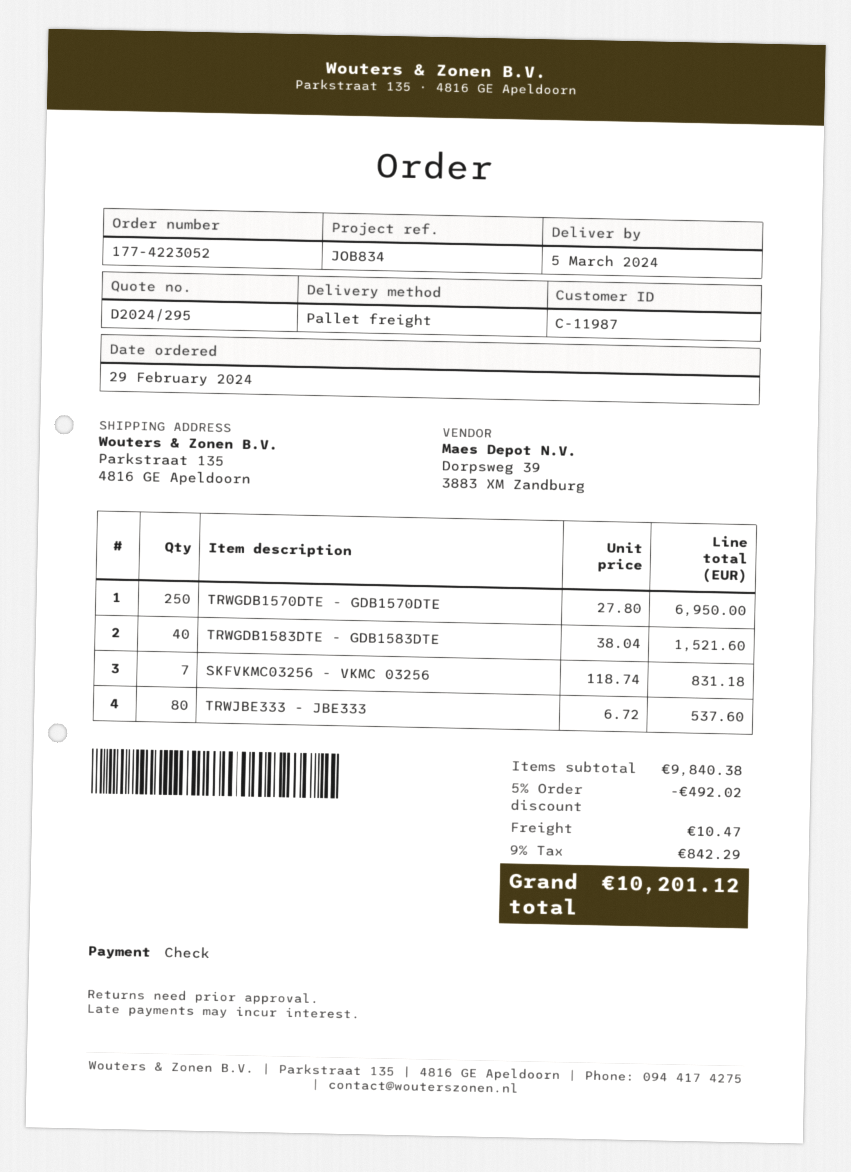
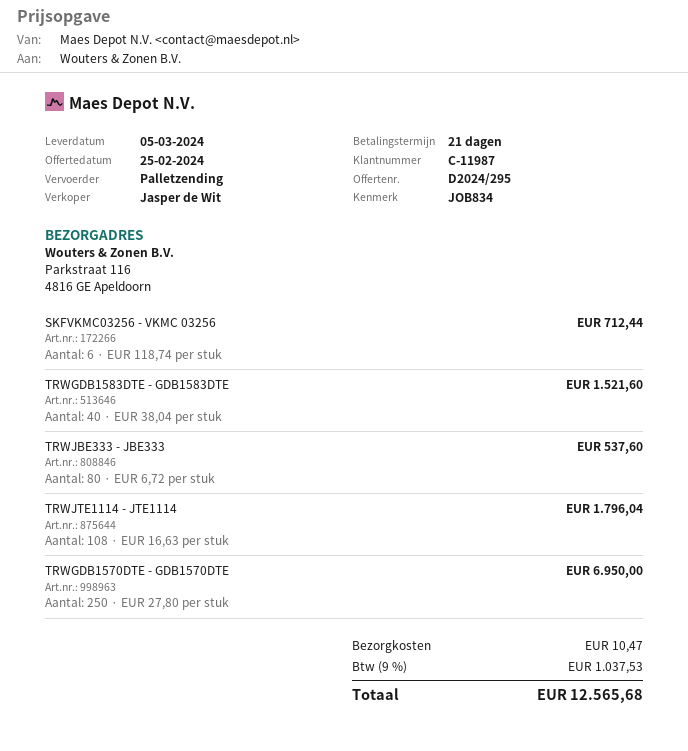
ship to: Parkstraat 135, 4816 GE Apeldoorn -> Parkstraat 116, 4816 GE Apeldoorn
SKFVKMC03256 - VKMC 03256: 7 x 118.74 = 831.18 -> 6 x 118.74 = 712.44
TRWJTE1114 - JTE1114: none -> 108 x 16.63 = 1796.04
discount: 5% = 492.02 -> none
tax: 9% = 842.29 -> 9% = 1037.53
total: 10201.12 -> 12565.68

